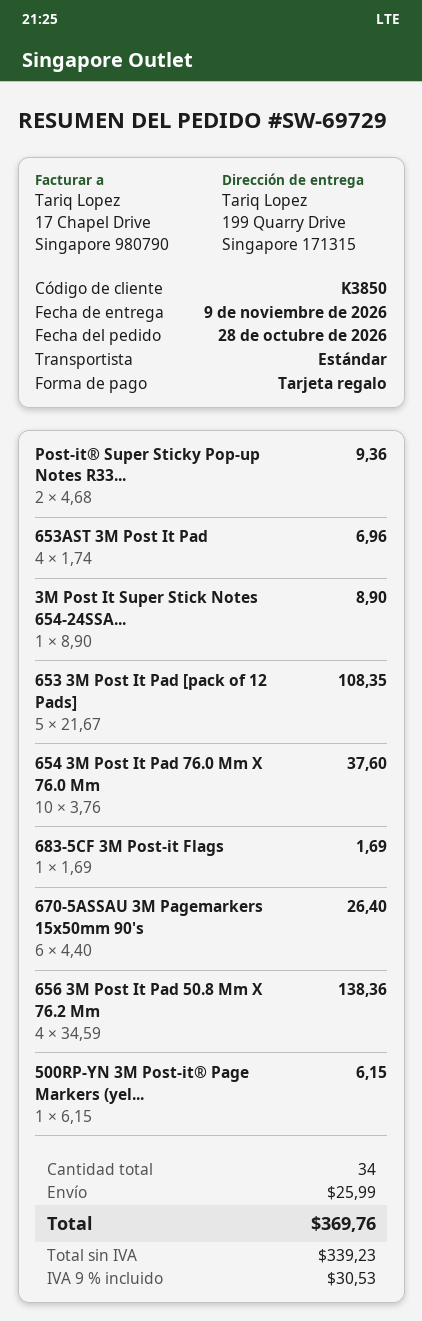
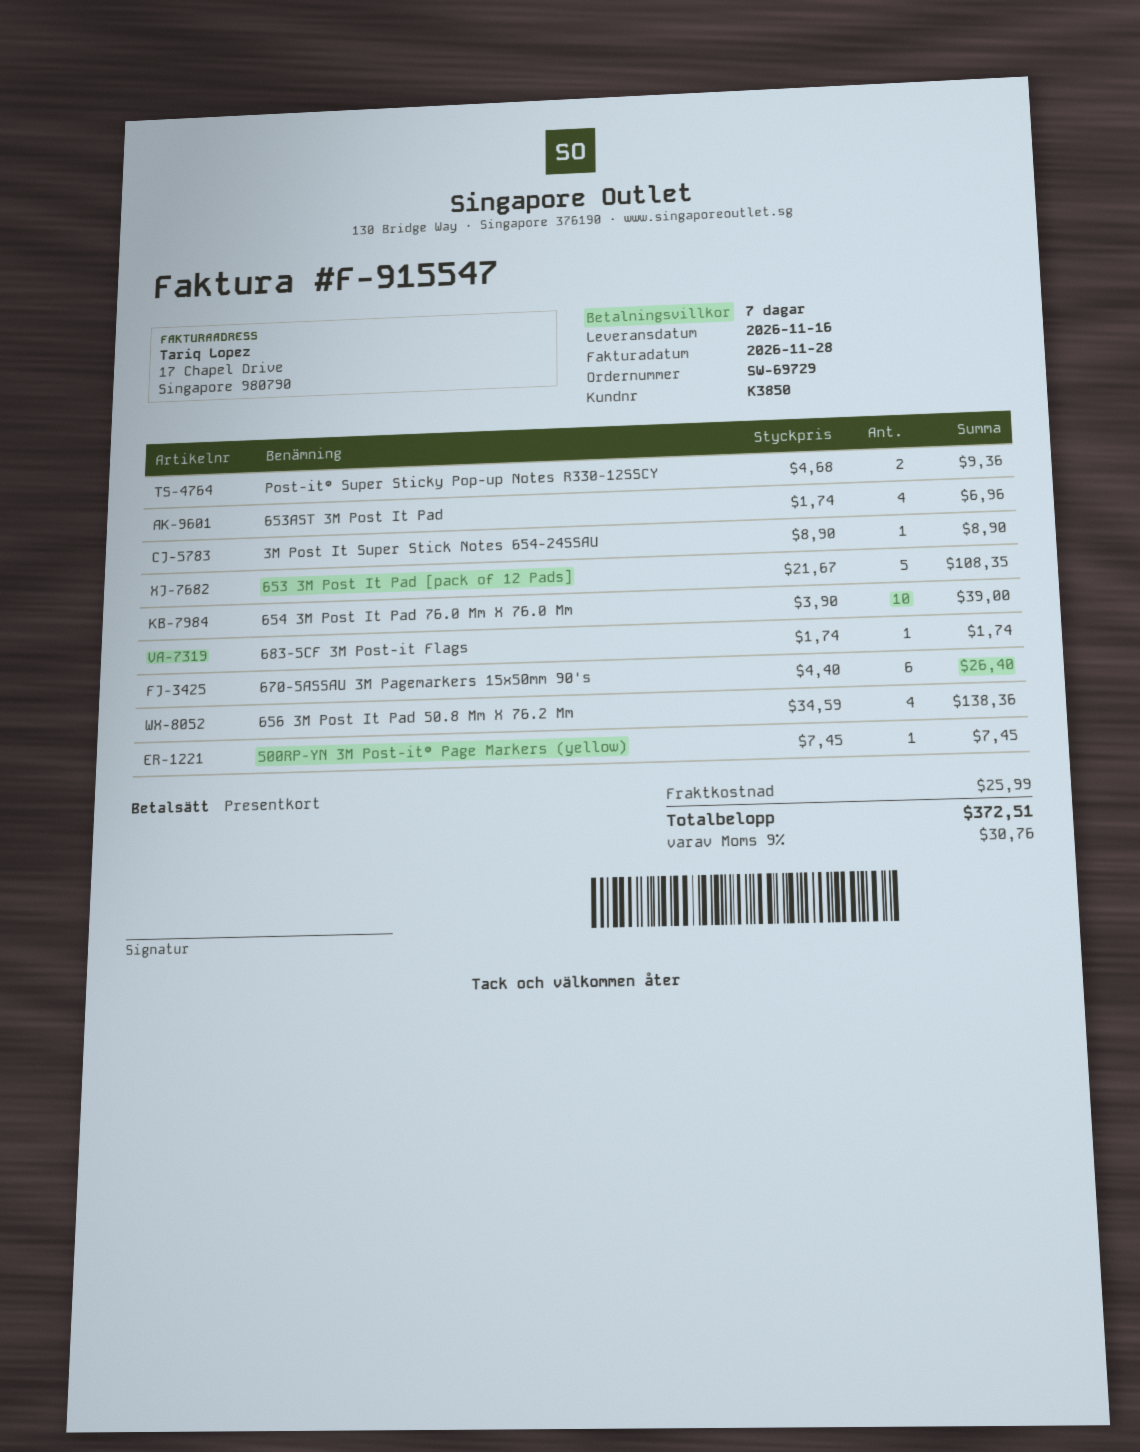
delivery date: 2026-11-09 -> 2026-11-16
654 3M Post It Pad 76.0 Mm X 76.0 Mm: 10 x 3.76 = 37.60 -> 10 x 3.90 = 39.00
683-5CF 3M Post-it Flags: 1 x 1.69 = 1.69 -> 1 x 1.74 = 1.74
500RP-YN 3M Post-it® Page Markers (yel...: 1 x 6.15 = 6.15 -> 1 x 7.45 = 7.45
tax: 9% = 30.53 -> 9% = 30.76
total: 369.76 -> 372.51

